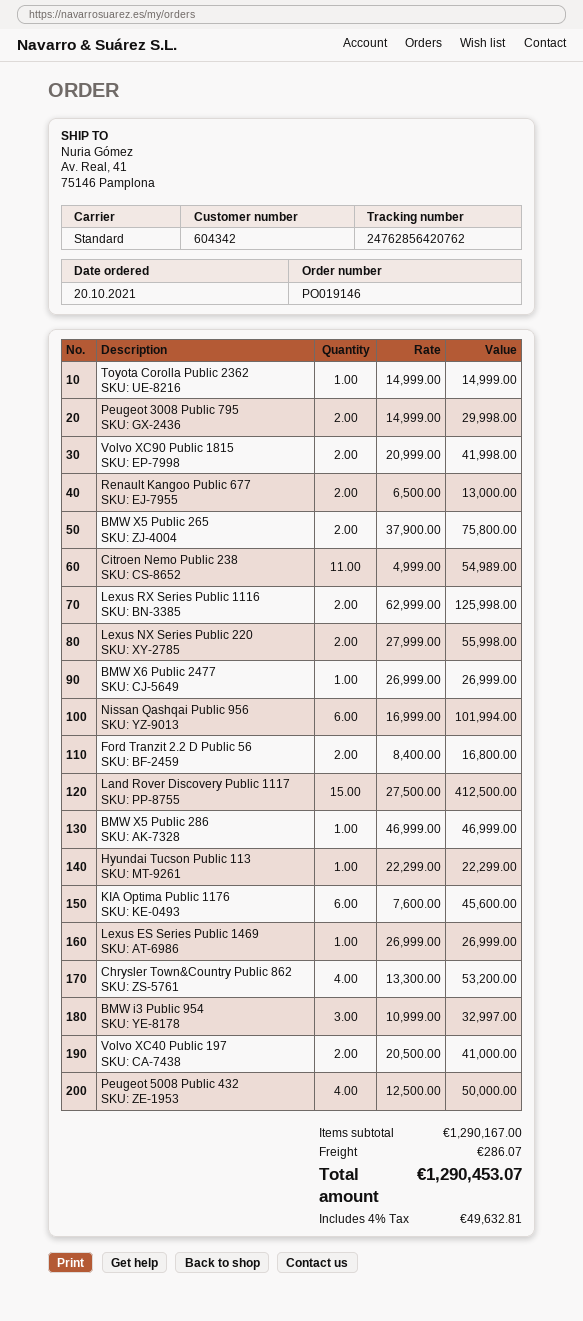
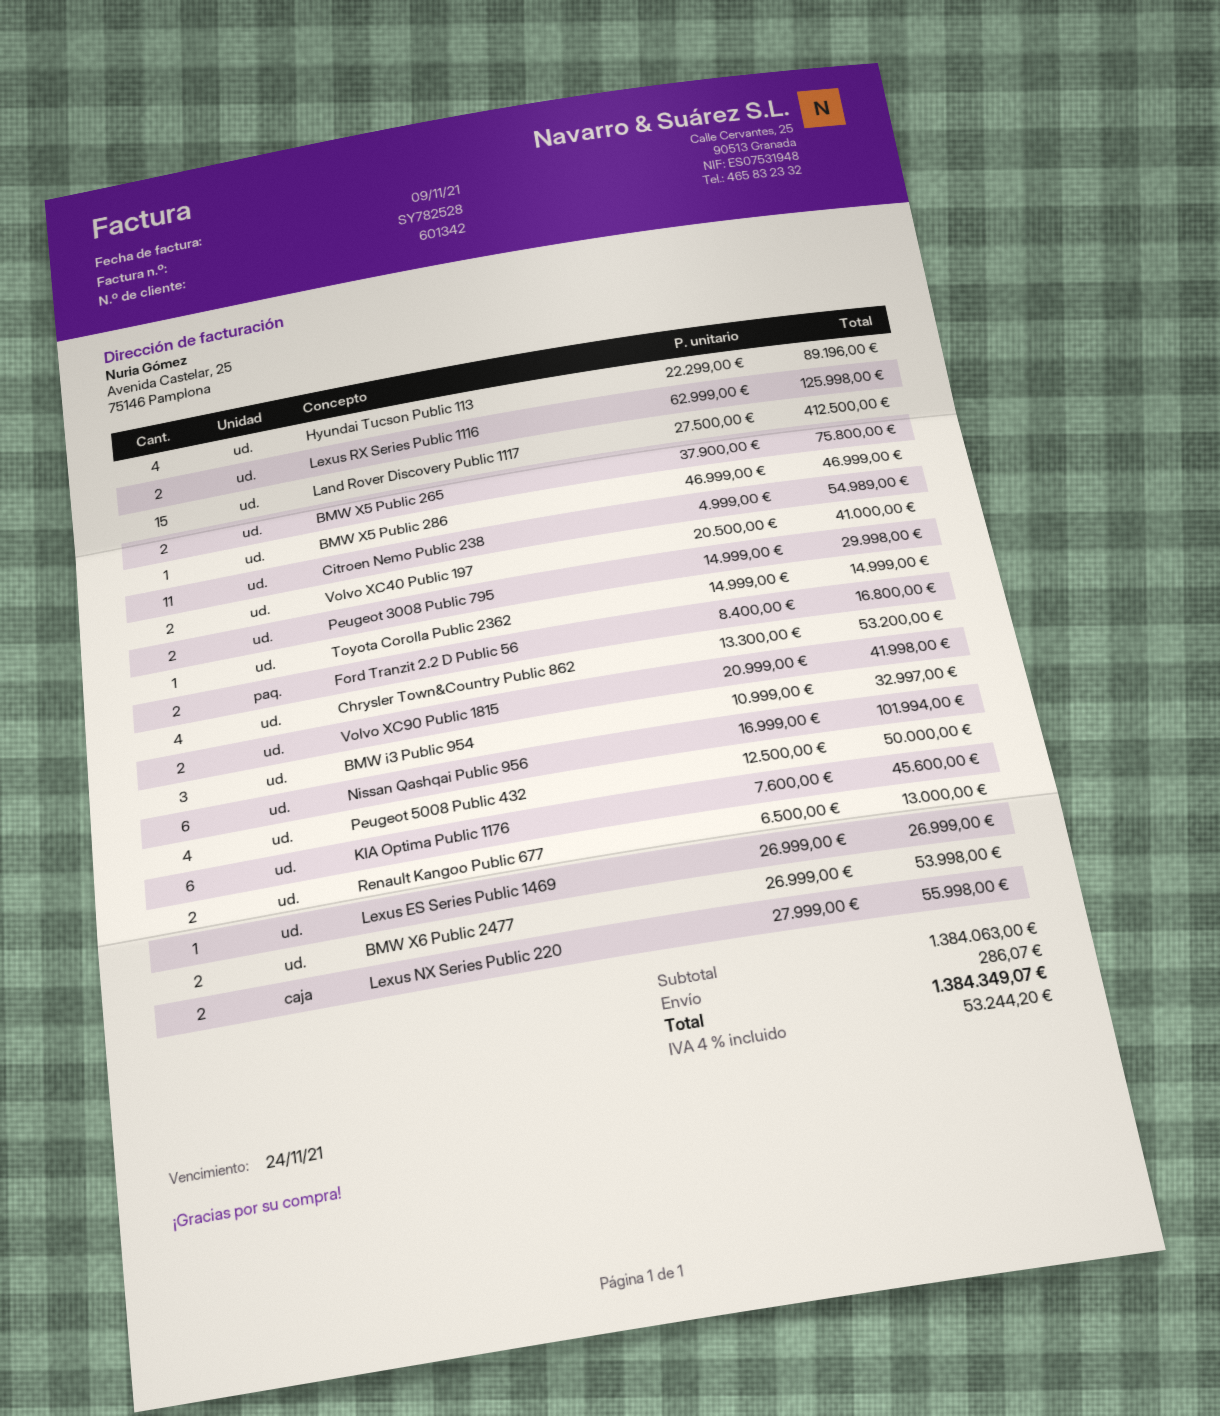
customer number: 604342 -> 601342
BMW X6 Public 2477: 1 x 26999.00 = 26999.00 -> 2 x 26999.00 = 53998.00
Hyundai Tucson Public 113: 1 x 22299.00 = 22299.00 -> 4 x 22299.00 = 89196.00
subtotal: 1290167.00 -> 1384063.00
tax: 4% = 49632.81 -> 4% = 53244.20
total: 1290453.07 -> 1384349.07

